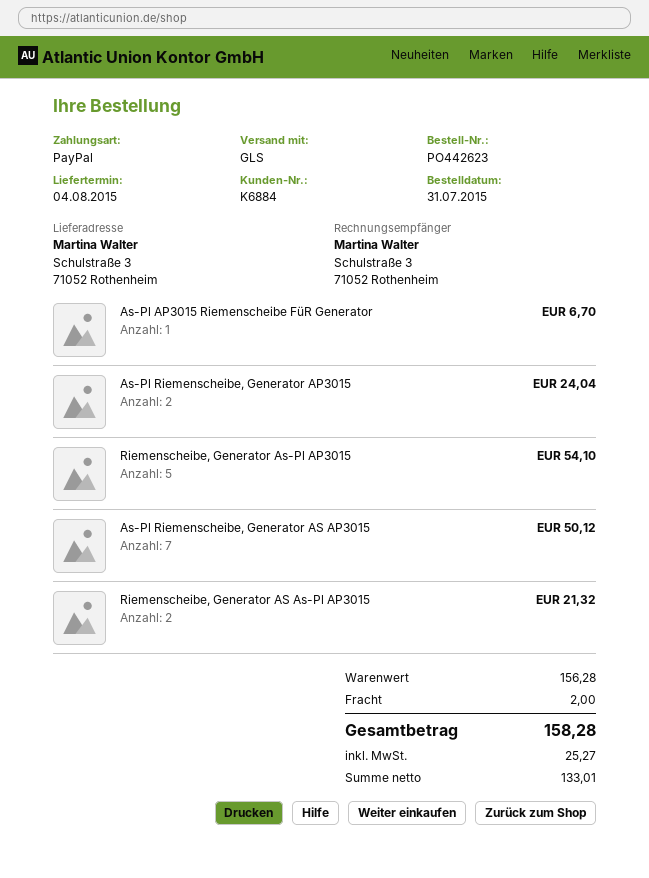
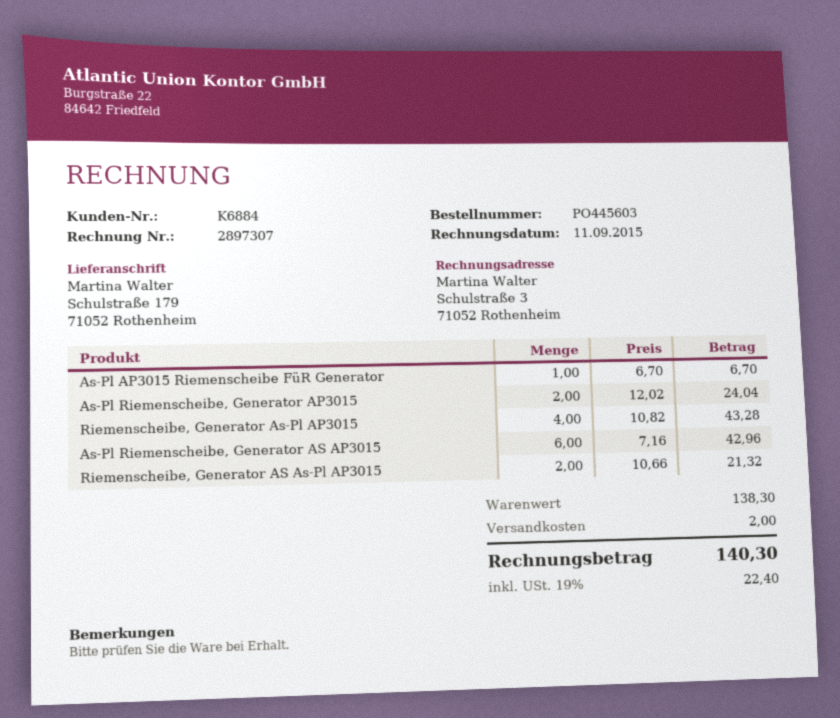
order number: PO442623 -> PO445603
ship to: Schulstraße 3, 71052 Rothenheim -> Schulstraße 179, 71052 Rothenheim
Riemenscheibe, Generator As-Pl AP3015: 5 for 54.10 -> 4 for 43.28
As-Pl Riemenscheibe, Generator AS AP3015: 7 for 50.12 -> 6 for 42.96
subtotal: 156.28 -> 138.30
tax: 25.27 -> 22.40
total: 158.28 -> 140.30

